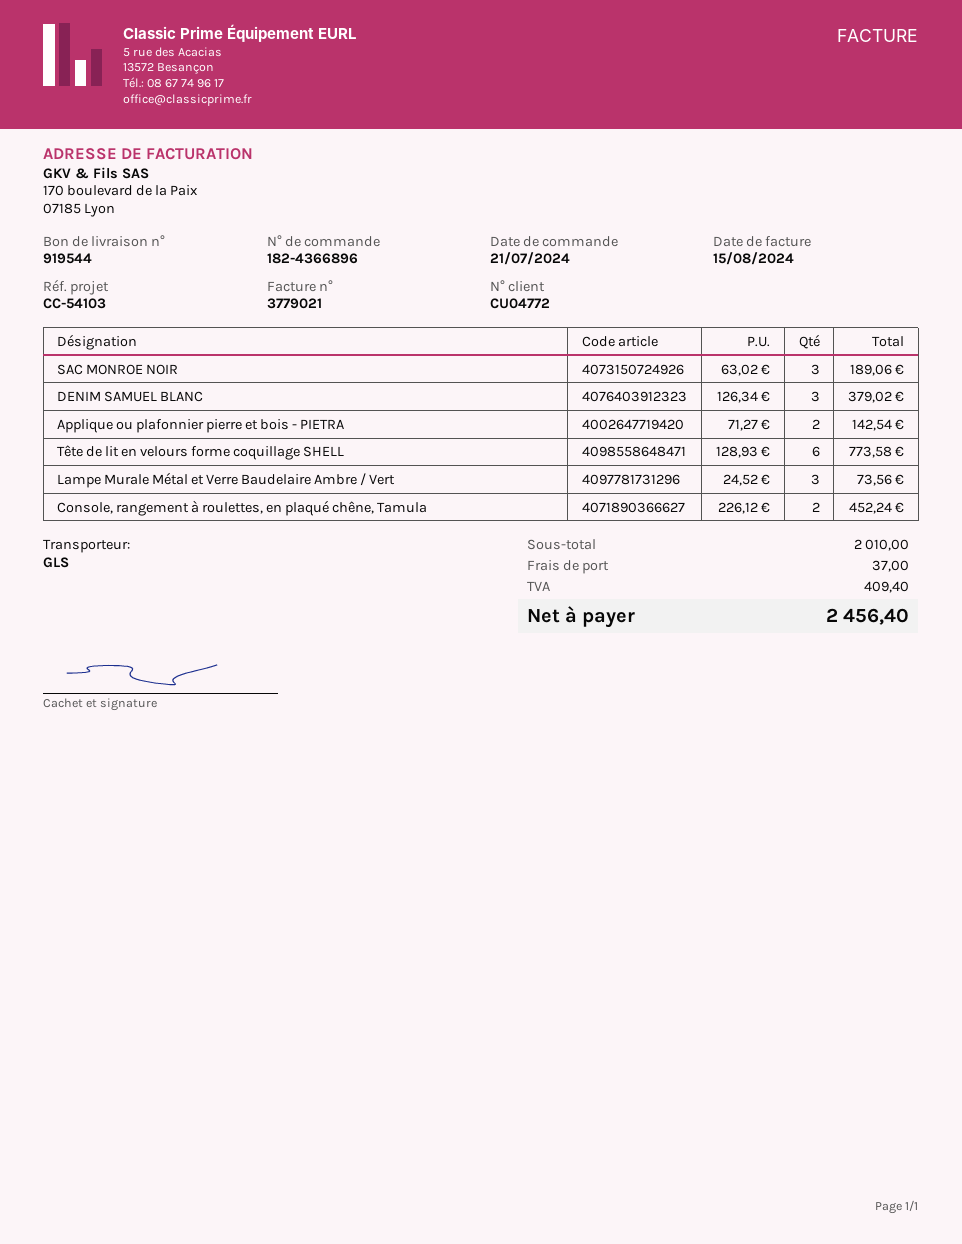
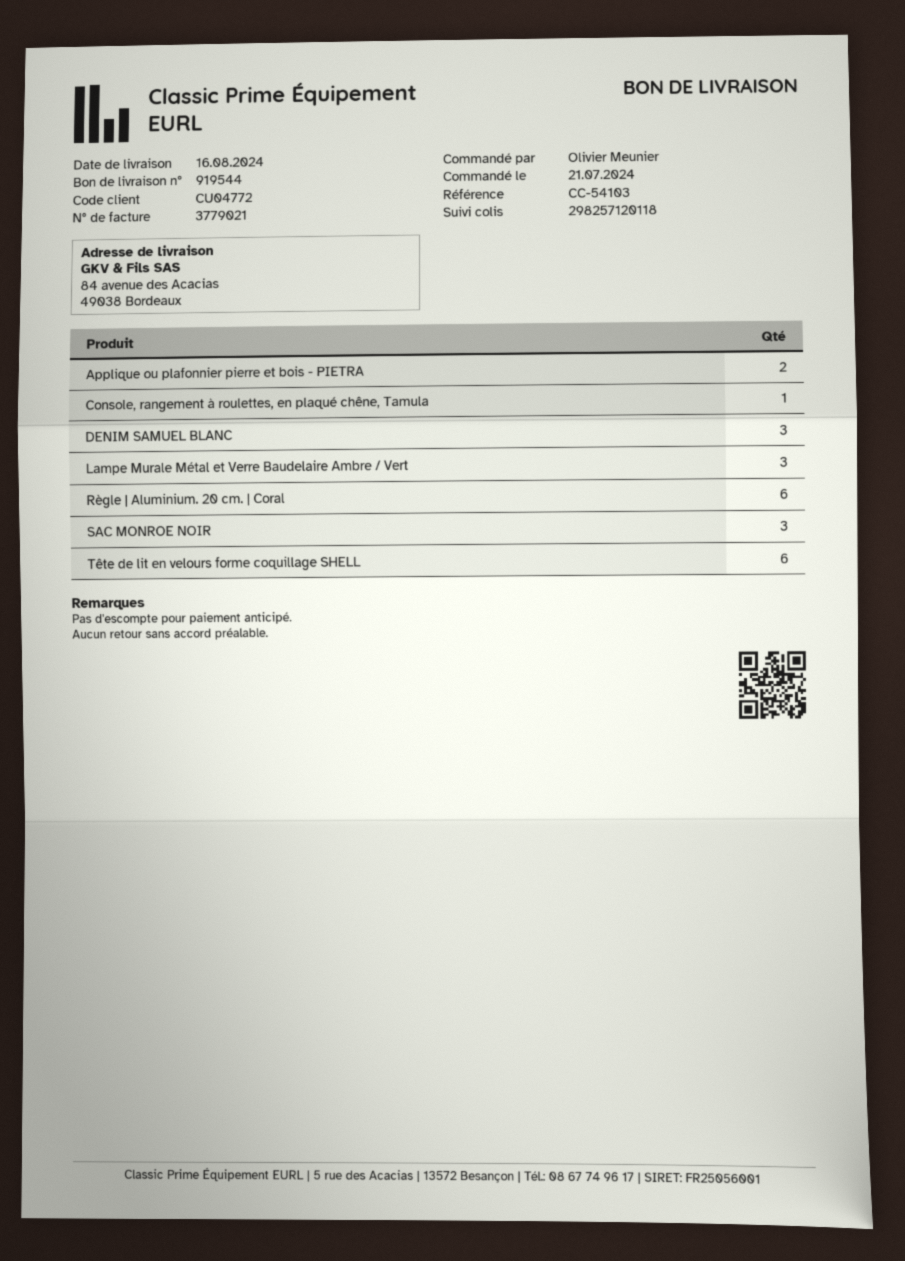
Console, rangement à roulettes, en plaqué chêne, Tamula: 2 -> 1
Règle | Aluminium. 20 cm. | Coral: none -> 6

